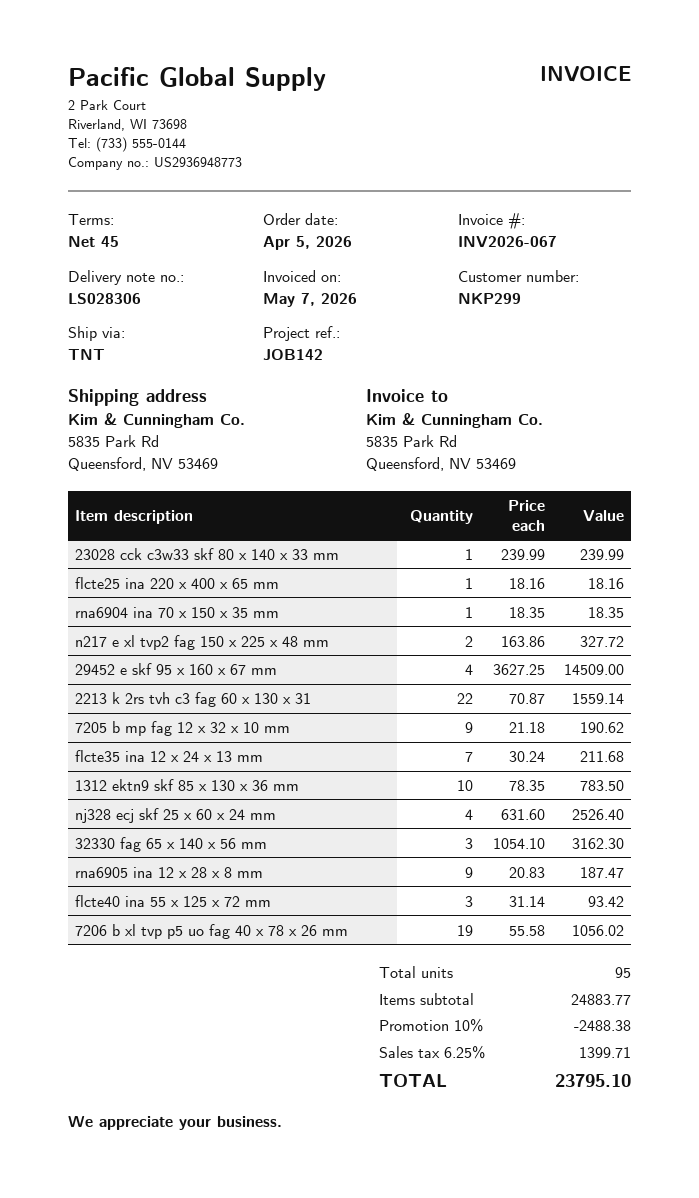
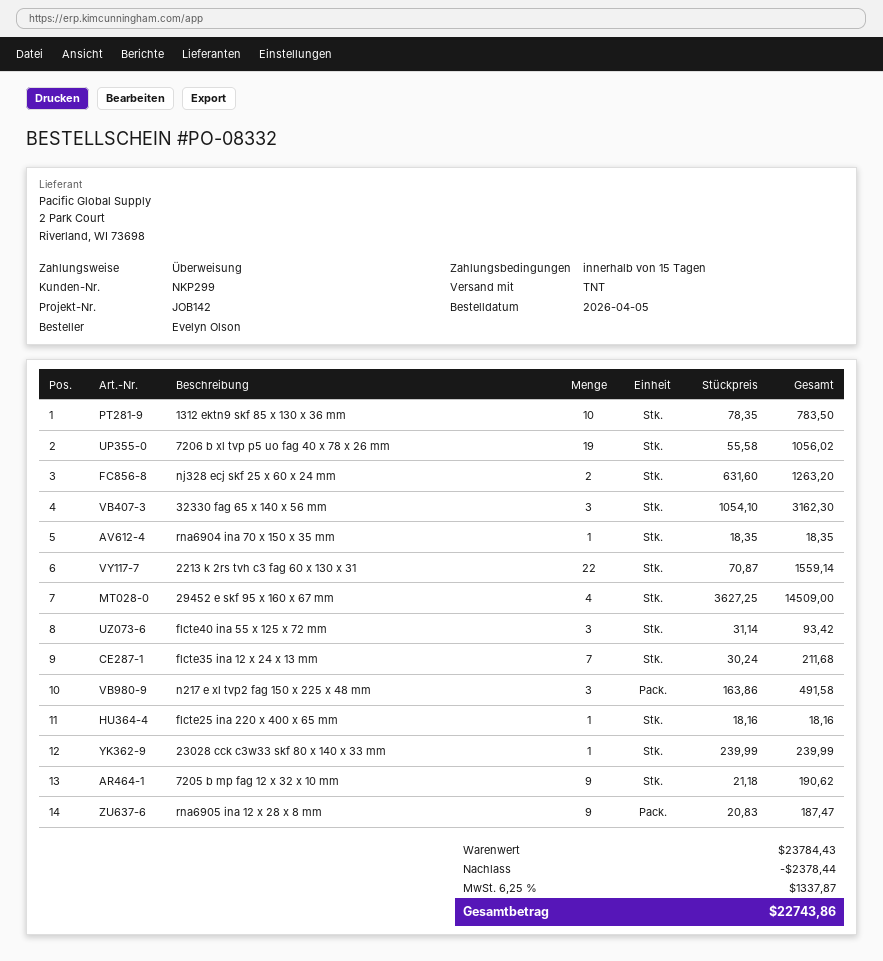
payment terms: 45 days -> 15 days
n217 e xl tvp2 fag 150 x 225 x 48 mm: 2 x 163.86 = 327.72 -> 3 x 163.86 = 491.58
nj328 ecj skf 25 x 60 x 24 mm: 4 x 631.60 = 2526.40 -> 2 x 631.60 = 1263.20
subtotal: 24883.77 -> 23784.43
discount: 2488.38 -> 2378.44
tax: 6.25% = 1399.71 -> 6.25% = 1337.87
total: 23795.10 -> 22743.86

